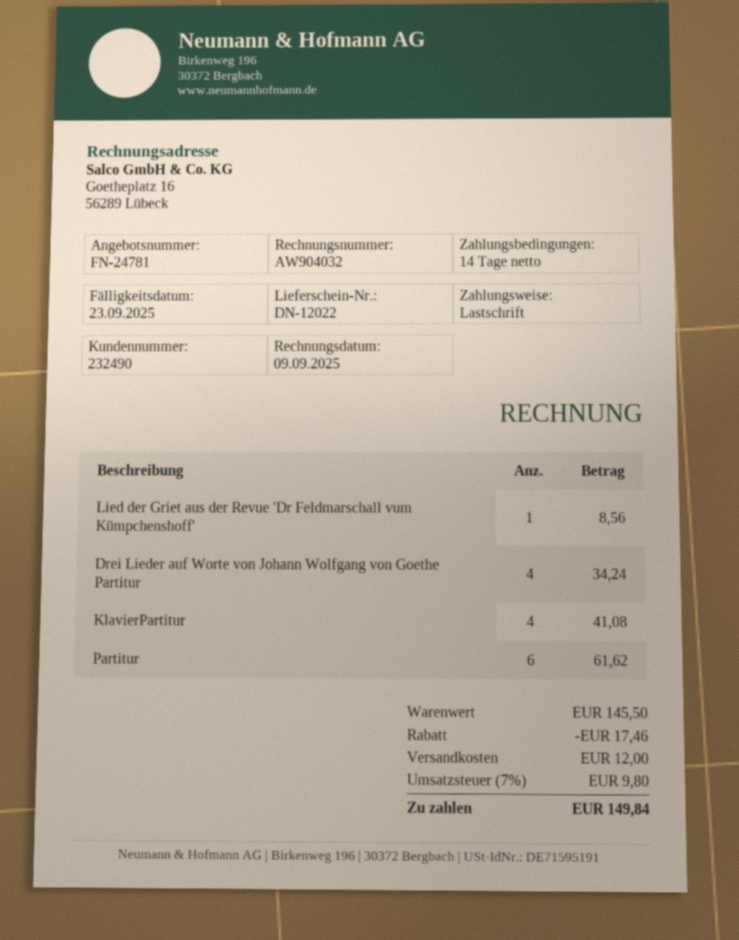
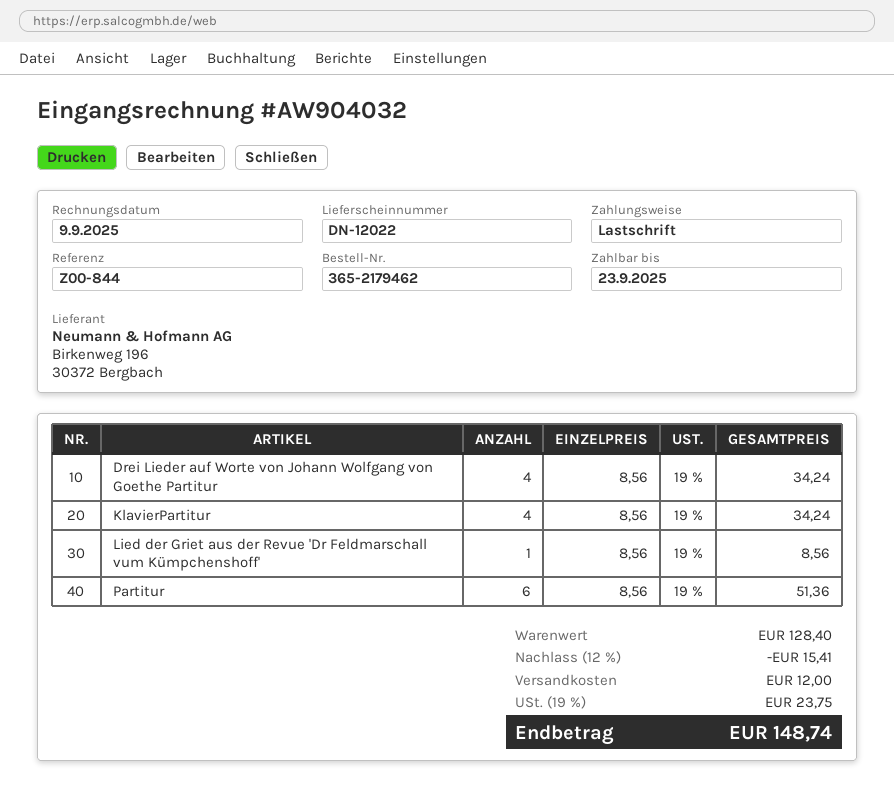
KlavierPartitur: 4 for 41.08 -> 4 for 34.24
Partitur: 6 for 61.62 -> 6 for 51.36
subtotal: 145.50 -> 128.40
discount: 17.46 -> 15.41
tax: 7% = 9.80 -> 19% = 23.75
total: 149.84 -> 148.74

